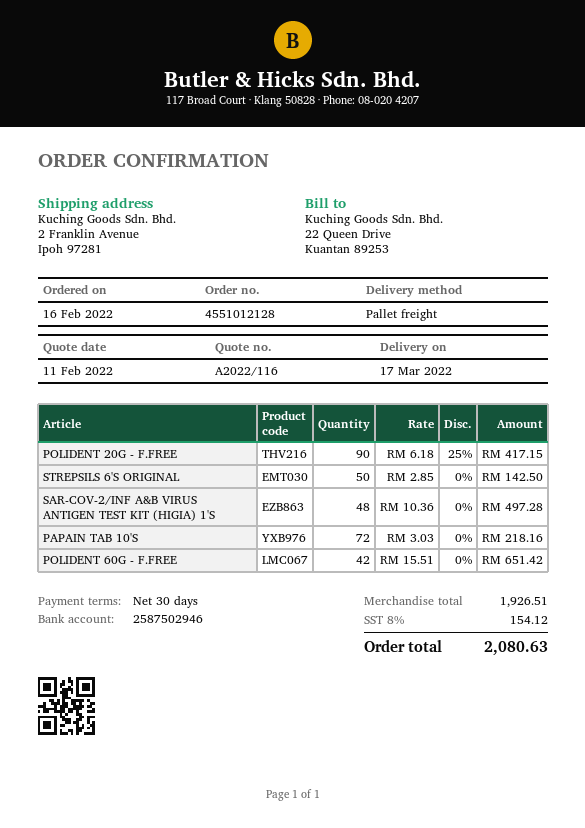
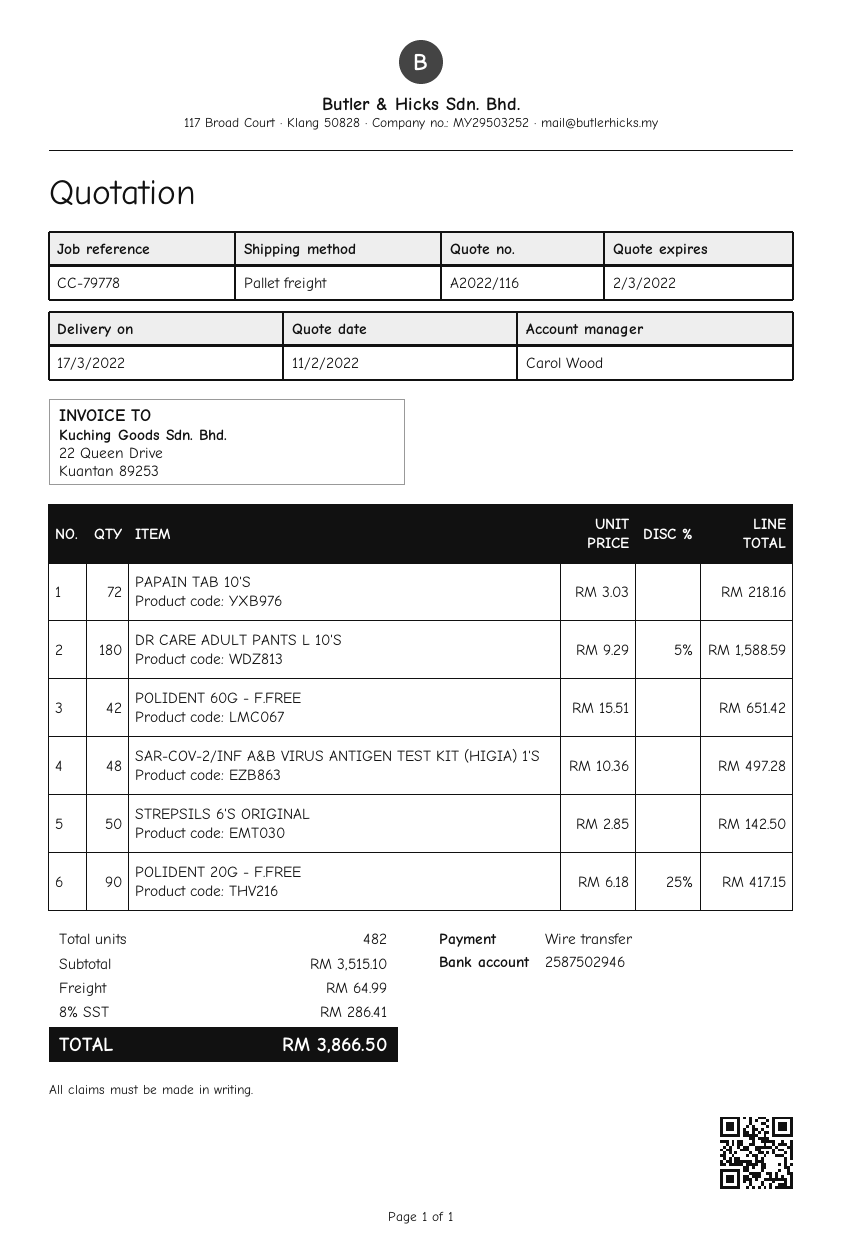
DR CARE ADULT PANTS L 10'S: none -> 180 x 9.29 - 5% = 1588.59
subtotal: 1926.51 -> 3515.10
shipping: none -> 64.99
tax: 8% = 154.12 -> 8% = 286.41
total: 2080.63 -> 3866.50

